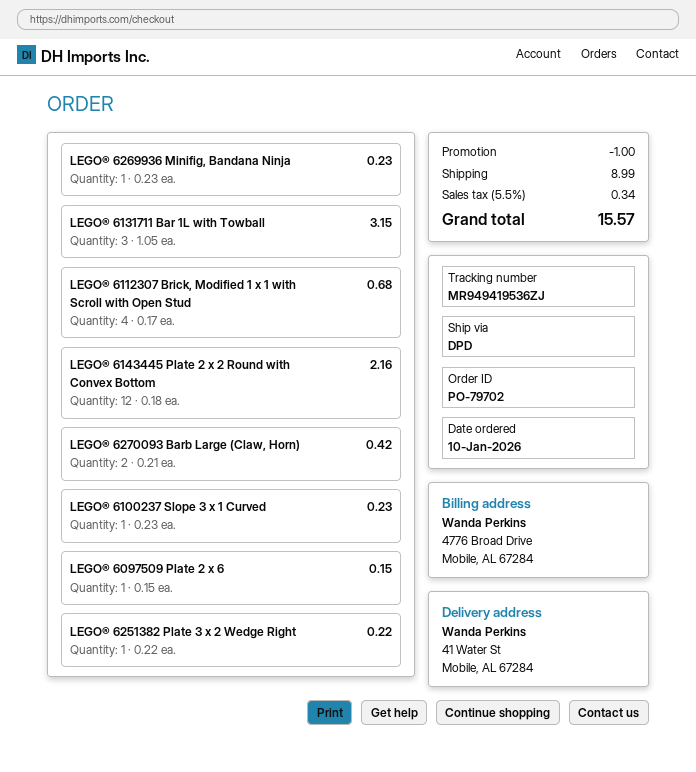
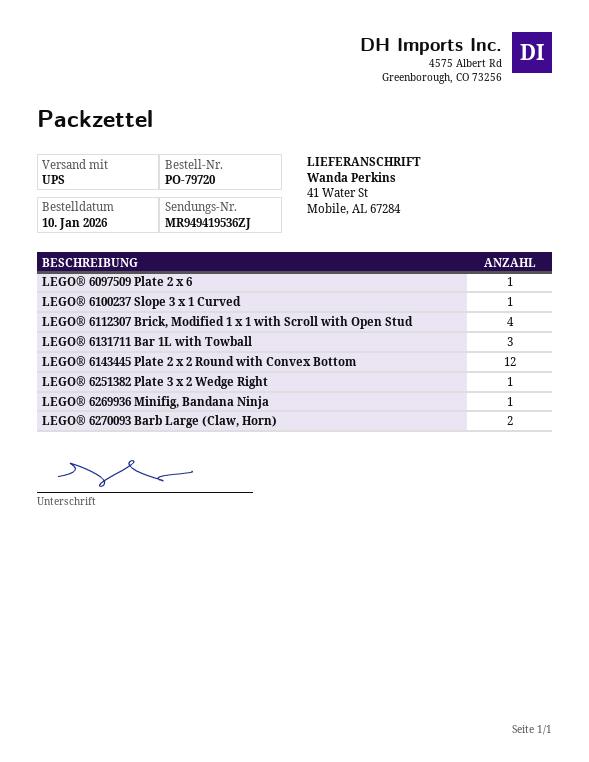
order number: PO-79702 -> PO-79720
shipping method: DPD -> UPS

